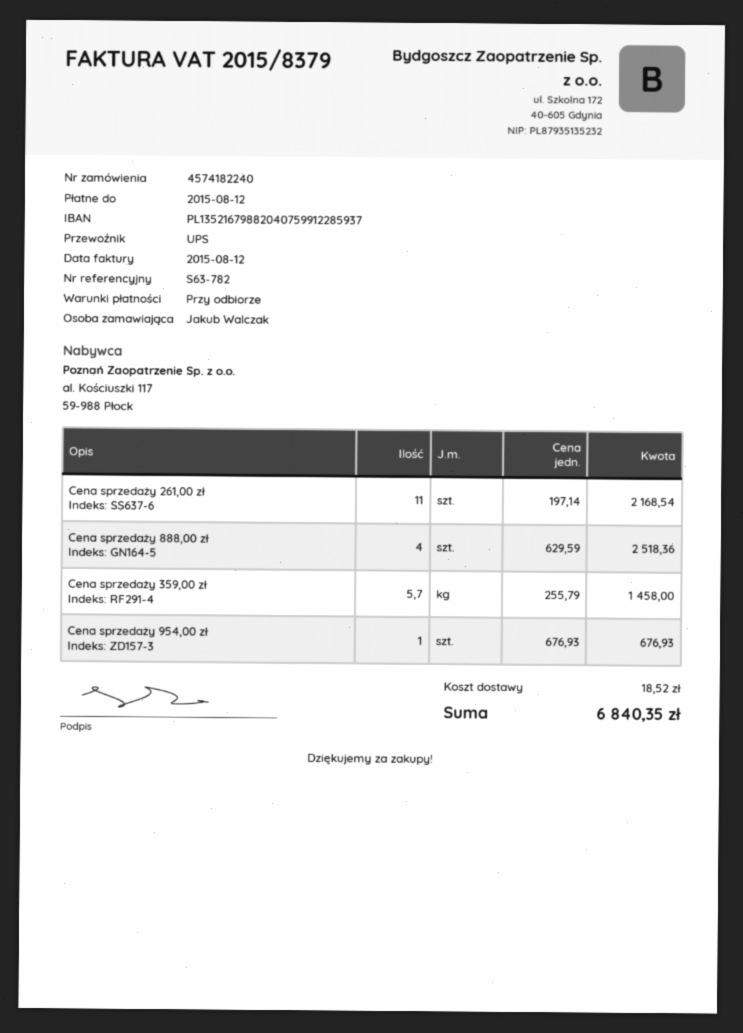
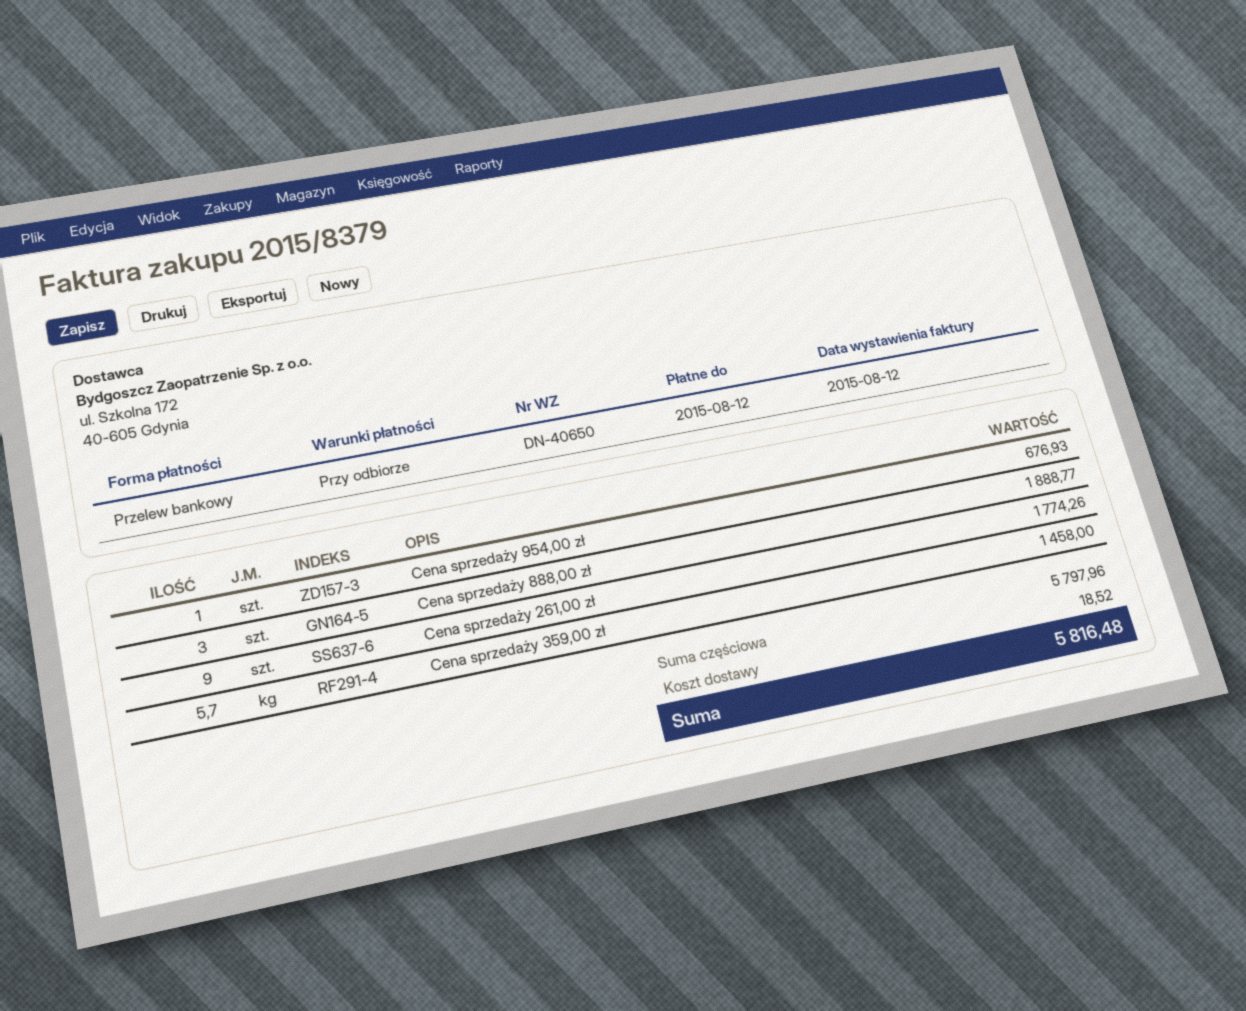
Cena sprzedaży 261,00 zł: 11 for 2168.54 -> 9 for 1774.26
Cena sprzedaży 888,00 zł: 4 for 2518.36 -> 3 for 1888.77
total: 6840.35 -> 5816.48

